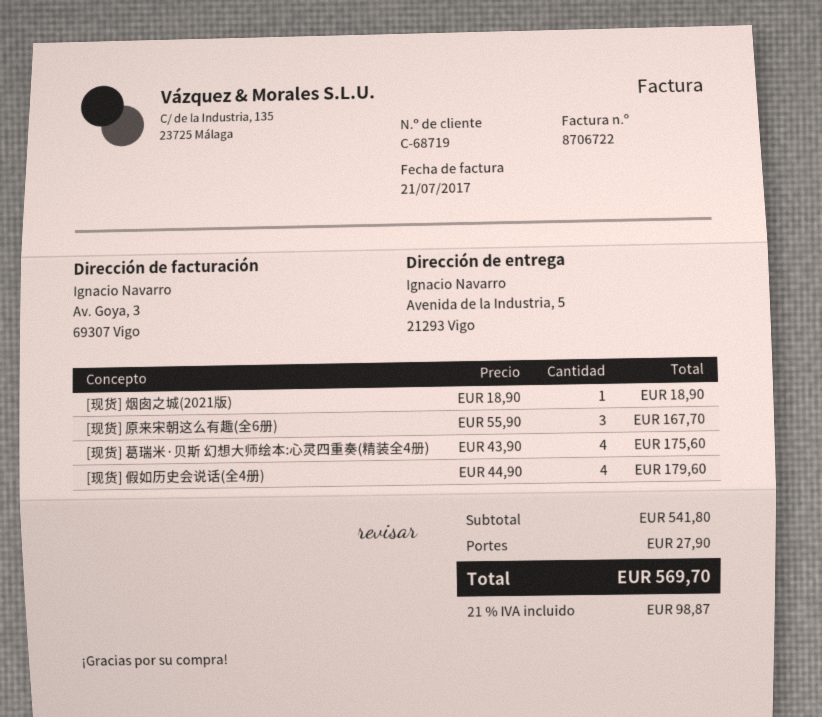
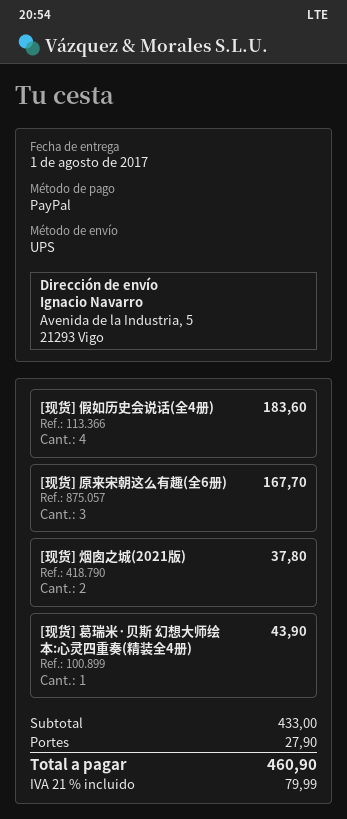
[现货] 烟囱之城(2021版): 1 for 18.90 -> 2 for 37.80
[现货] 葛瑞米·贝斯 幻想大师绘本:心灵四重奏(精装全4册): 4 for 175.60 -> 1 for 43.90
[现货] 假如历史会说话(全4册): 4 for 179.60 -> 4 for 183.60
subtotal: 541.80 -> 433.00
tax: 21% = 98.87 -> 21% = 79.99
total: 569.70 -> 460.90

